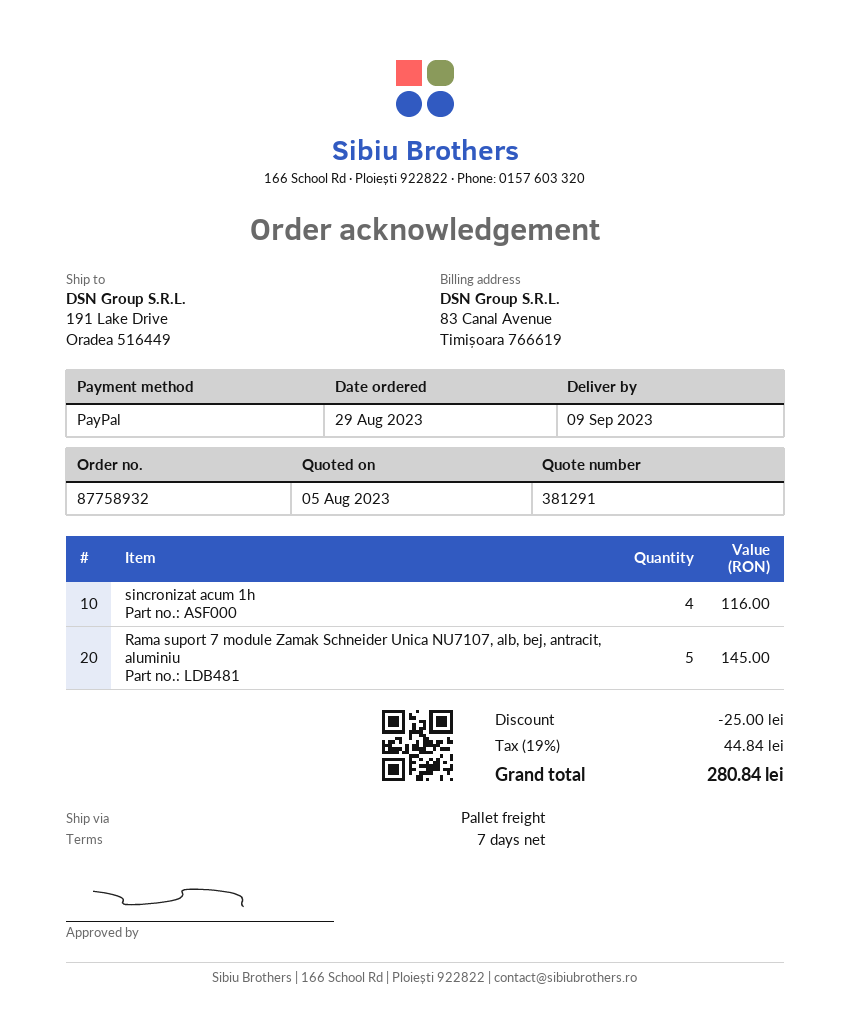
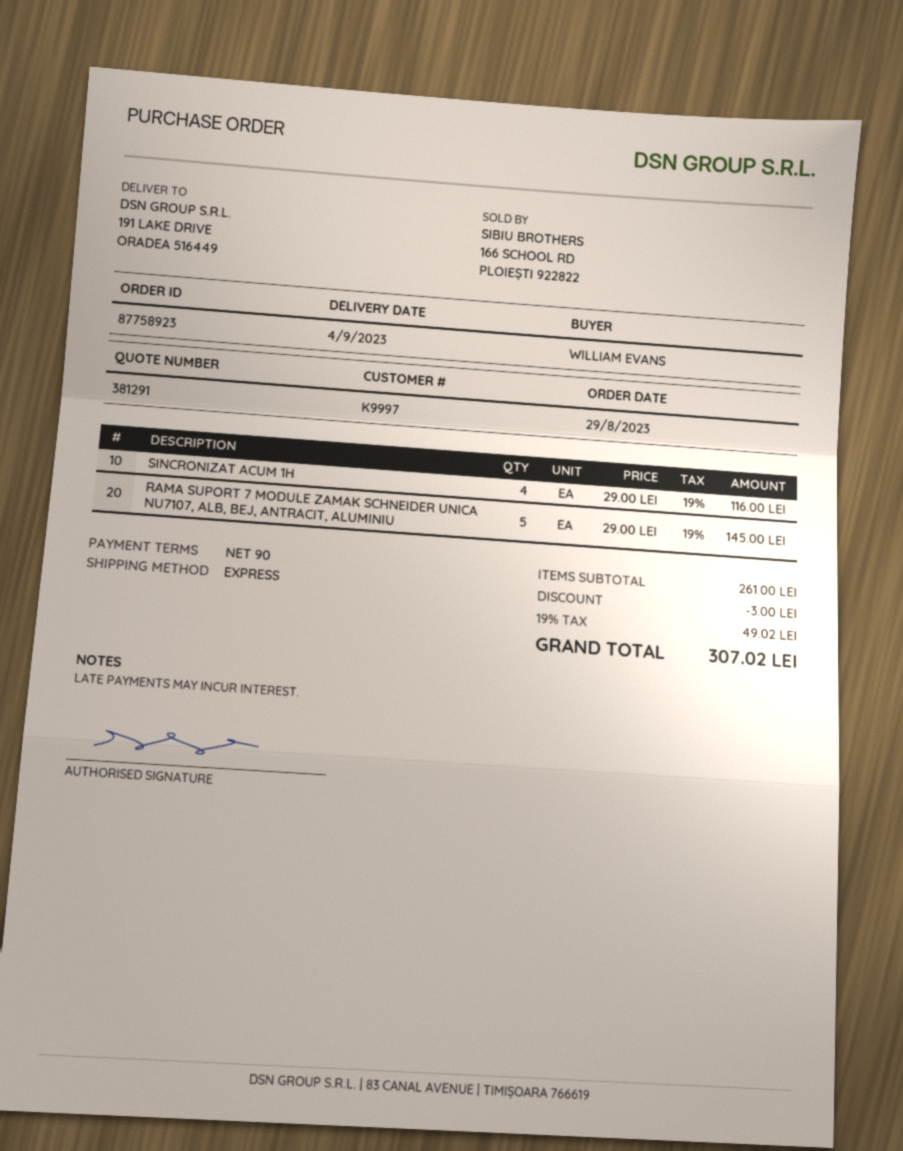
order number: 87758932 -> 87758923
delivery date: 2023-09-09 -> 2023-09-04
payment terms: 7 days -> 90 days
shipping method: pallet freight -> express
discount: 25.00 -> 3.00
tax: 19% = 44.84 -> 19% = 49.02
total: 280.84 -> 307.02

